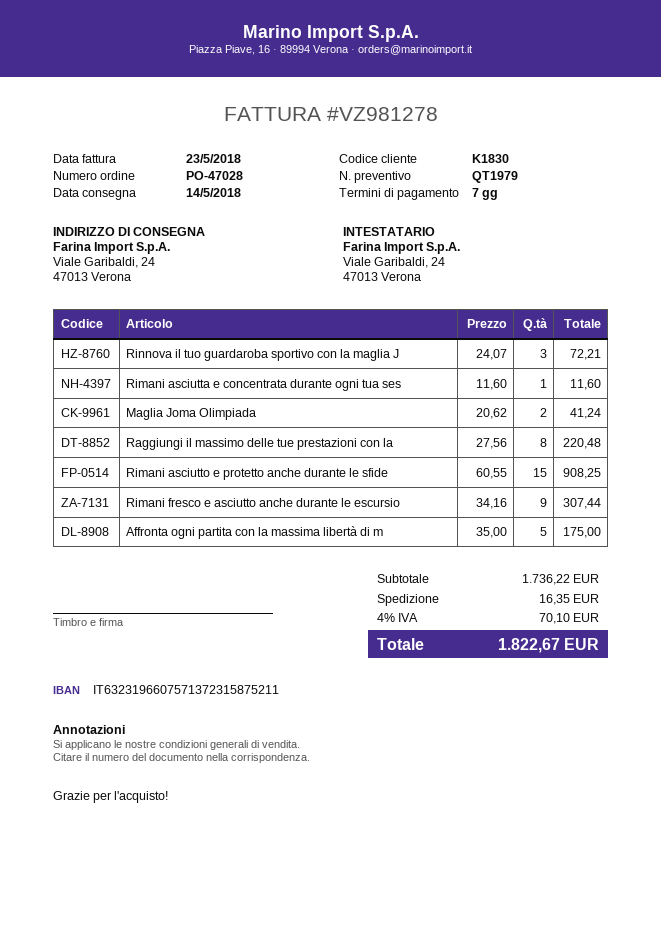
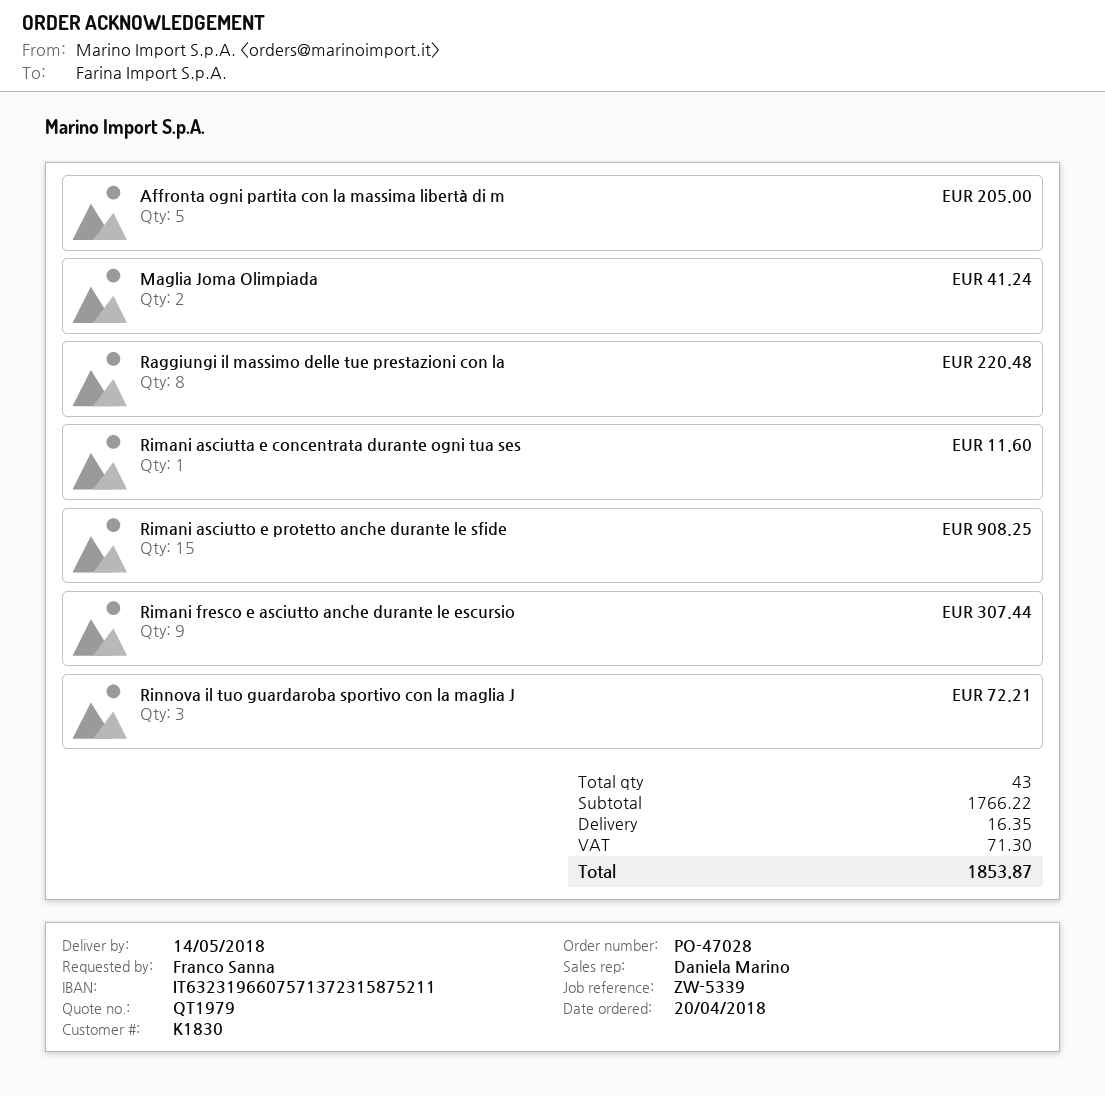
Affronta ogni partita con la massima libertà di m: 5 for 175.00 -> 5 for 205.00
subtotal: 1736.22 -> 1766.22
tax: 70.10 -> 71.30
total: 1822.67 -> 1853.87

